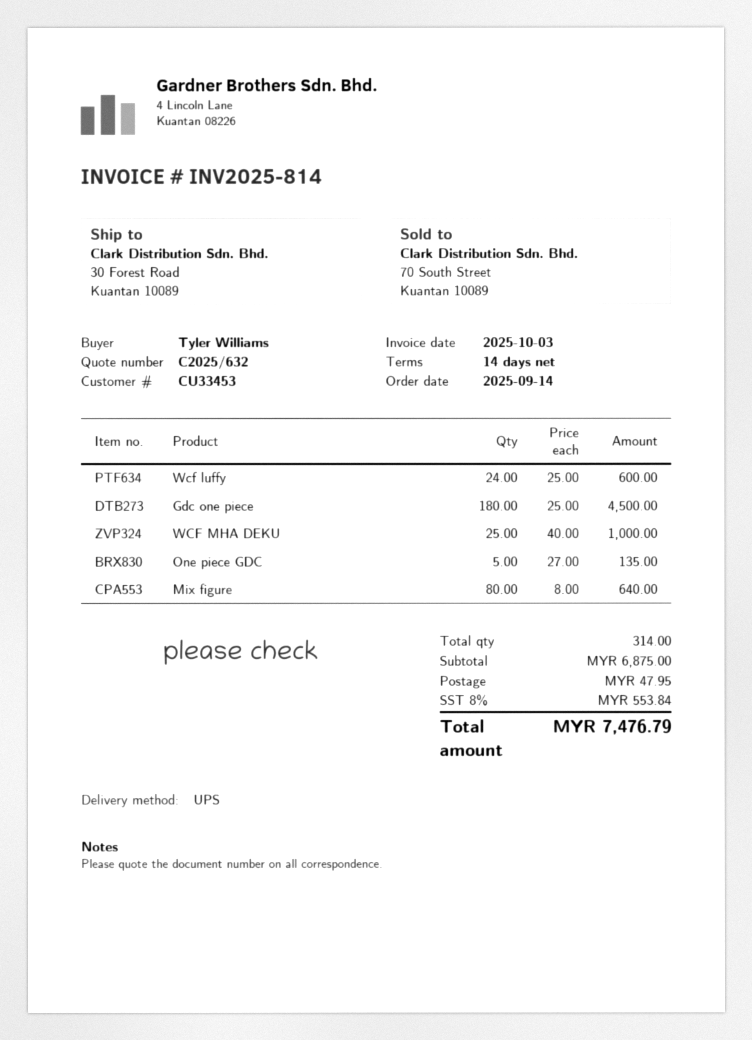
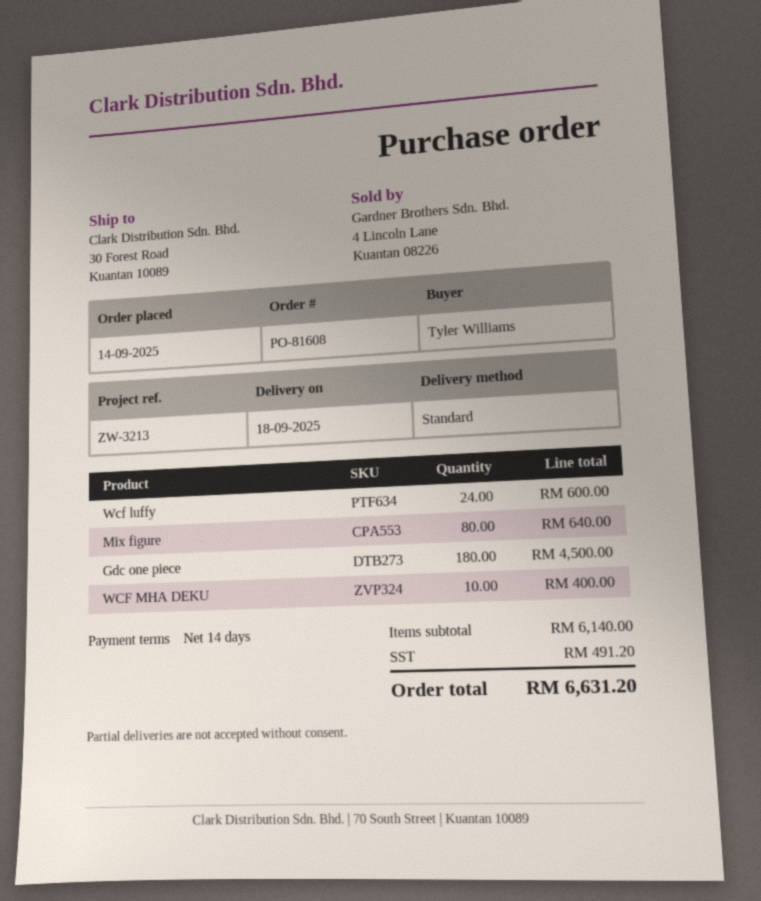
shipping method: UPS -> standard
WCF MHA DEKU: 25 for 1000.00 -> 10 for 400.00
One piece GDC: 5 for 135.00 -> none
subtotal: 6875.00 -> 6140.00
shipping: 47.95 -> none
tax: 553.84 -> 491.20
total: 7476.79 -> 6631.20

